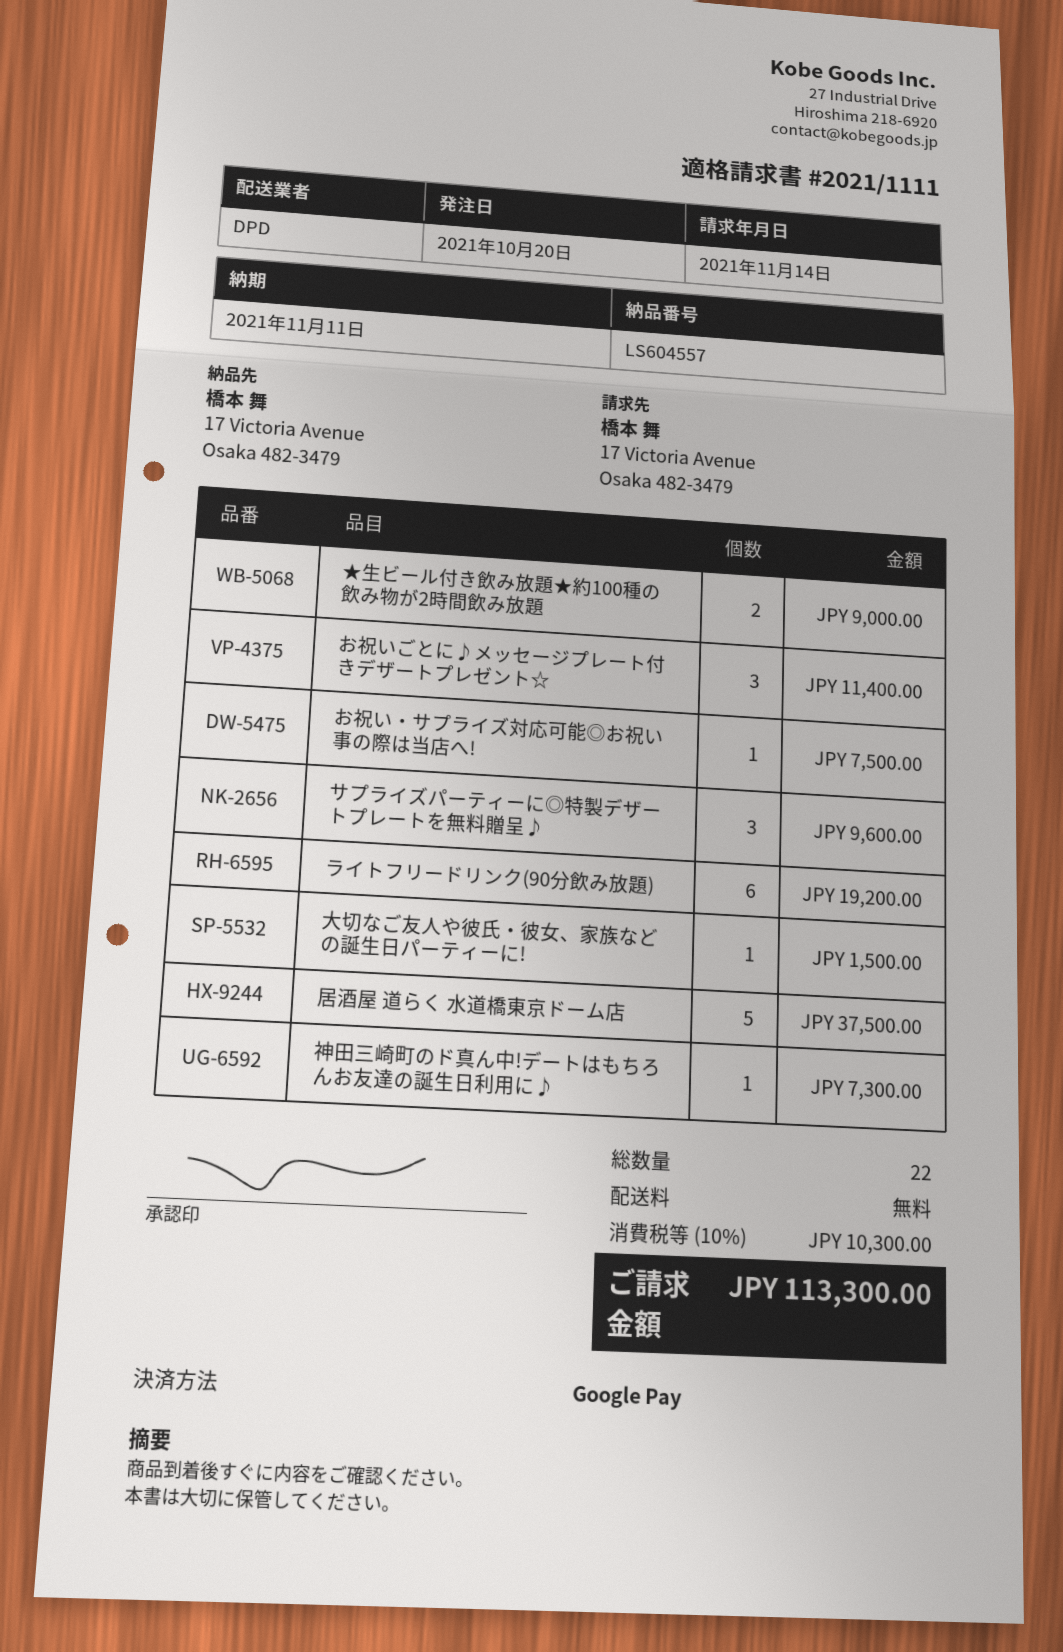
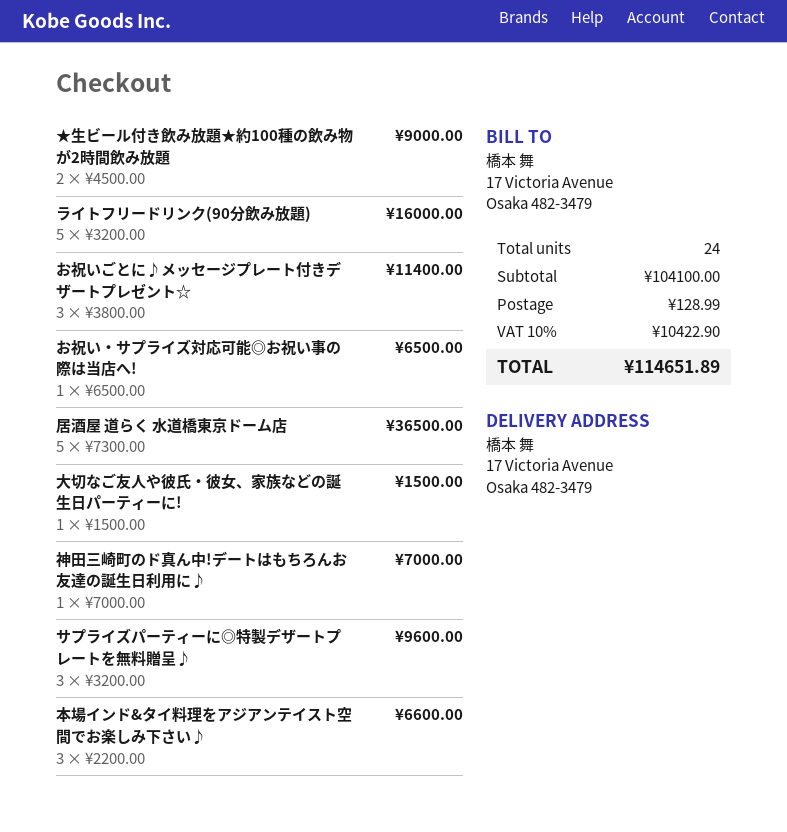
お祝い・サプライズ対応可能◎お祝い事の際は当店へ!: 1 for 7500.00 -> 1 for 6500.00
ライトフリードリンク(90分飲み放題): 6 for 19200.00 -> 5 for 16000.00
居酒屋 道らく 水道橋東京ドーム店: 5 for 37500.00 -> 5 for 36500.00
神田三崎町のド真ん中!デートはもちろんお友達の誕生日利用に♪: 1 for 7300.00 -> 1 for 7000.00
本場インド&タイ料理をアジアンテイスト空間でお楽しみ下さい♪: none -> 3 for 6600.00
total quantity: 22 -> 24
shipping: 0.00 -> 128.99
tax: 10% = 10300.00 -> 10% = 10422.90
total: 113300.00 -> 114651.89

